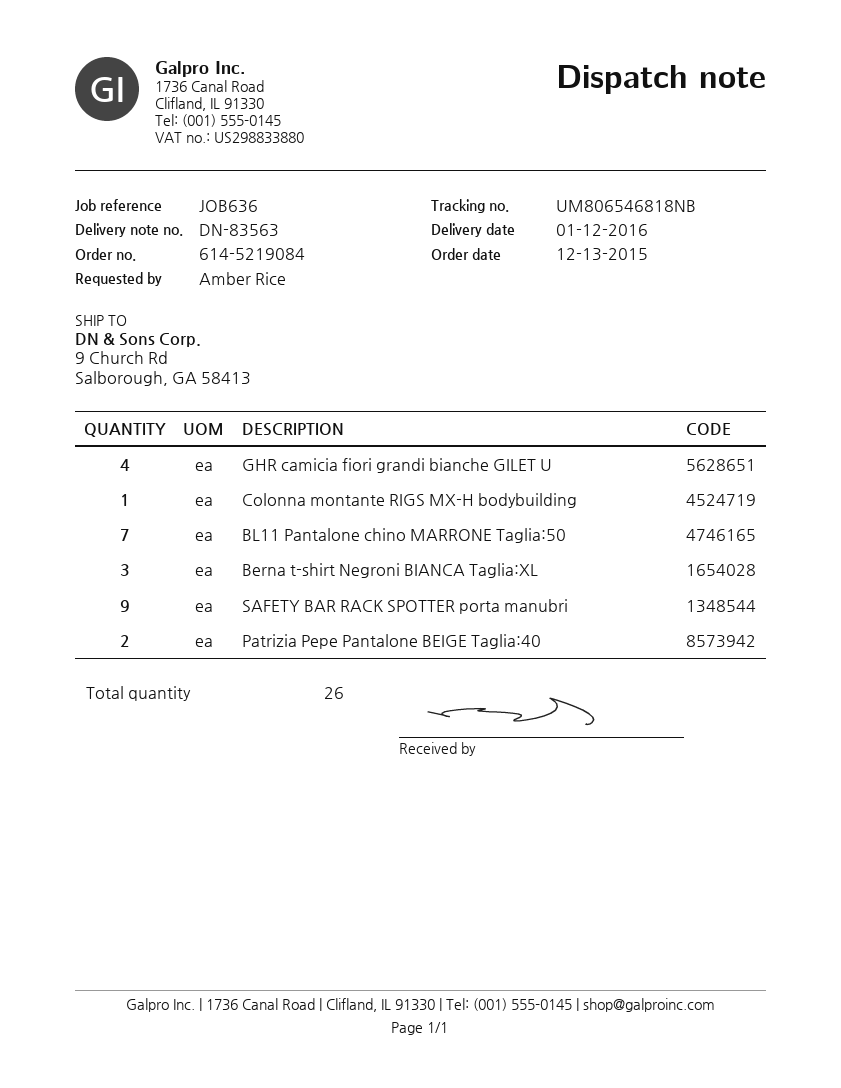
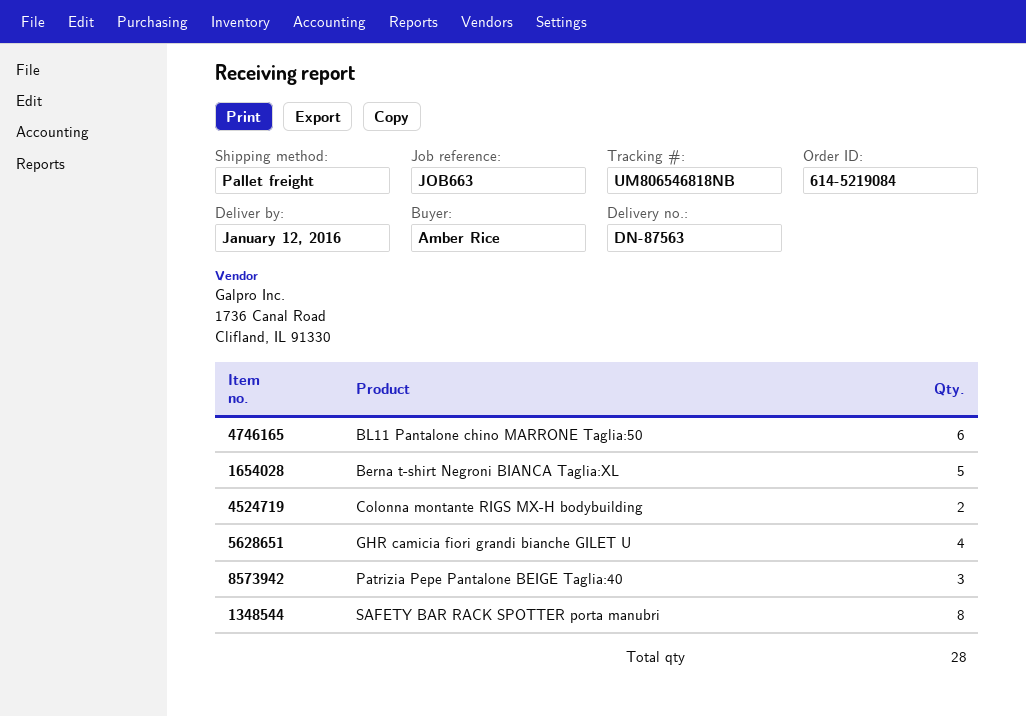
delivery note number: DN-83563 -> DN-87563
reference: JOB636 -> JOB663
Colonna montante RIGS MX-H bodybuilding: 1 -> 2
BL11 Pantalone chino MARRONE Taglia:50: 7 -> 6
Berna t-shirt Negroni BIANCA Taglia:XL: 3 -> 5
SAFETY BAR RACK SPOTTER porta manubri: 9 -> 8
Patrizia Pepe Pantalone BEIGE Taglia:40: 2 -> 3
total quantity: 26 -> 28

